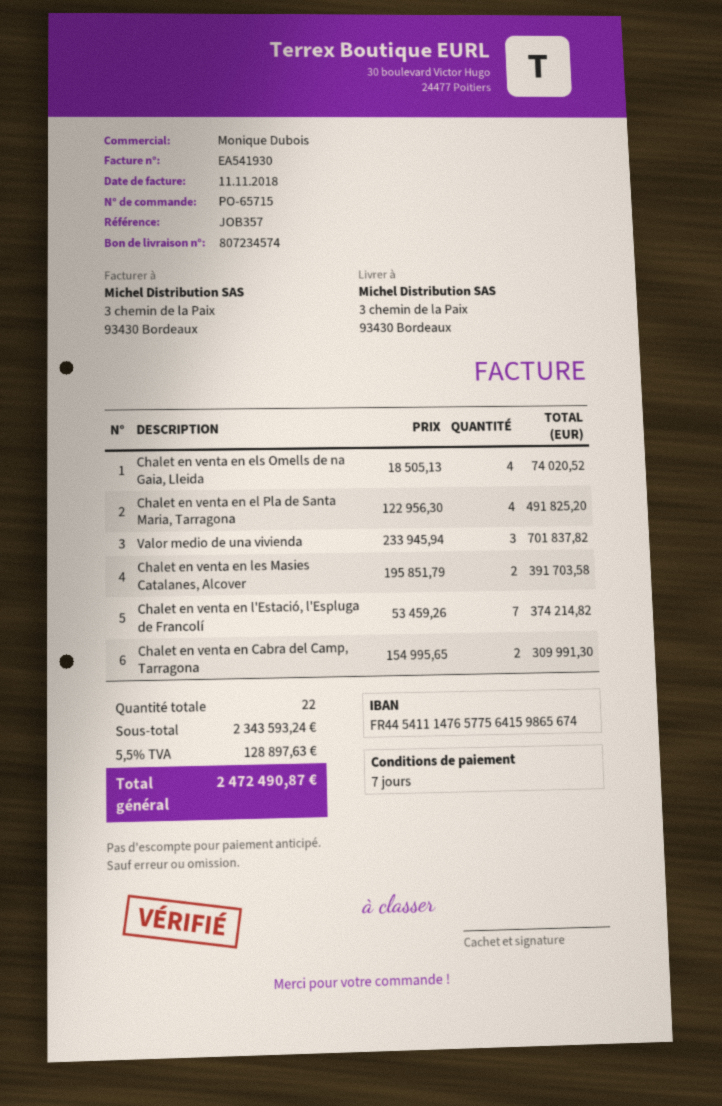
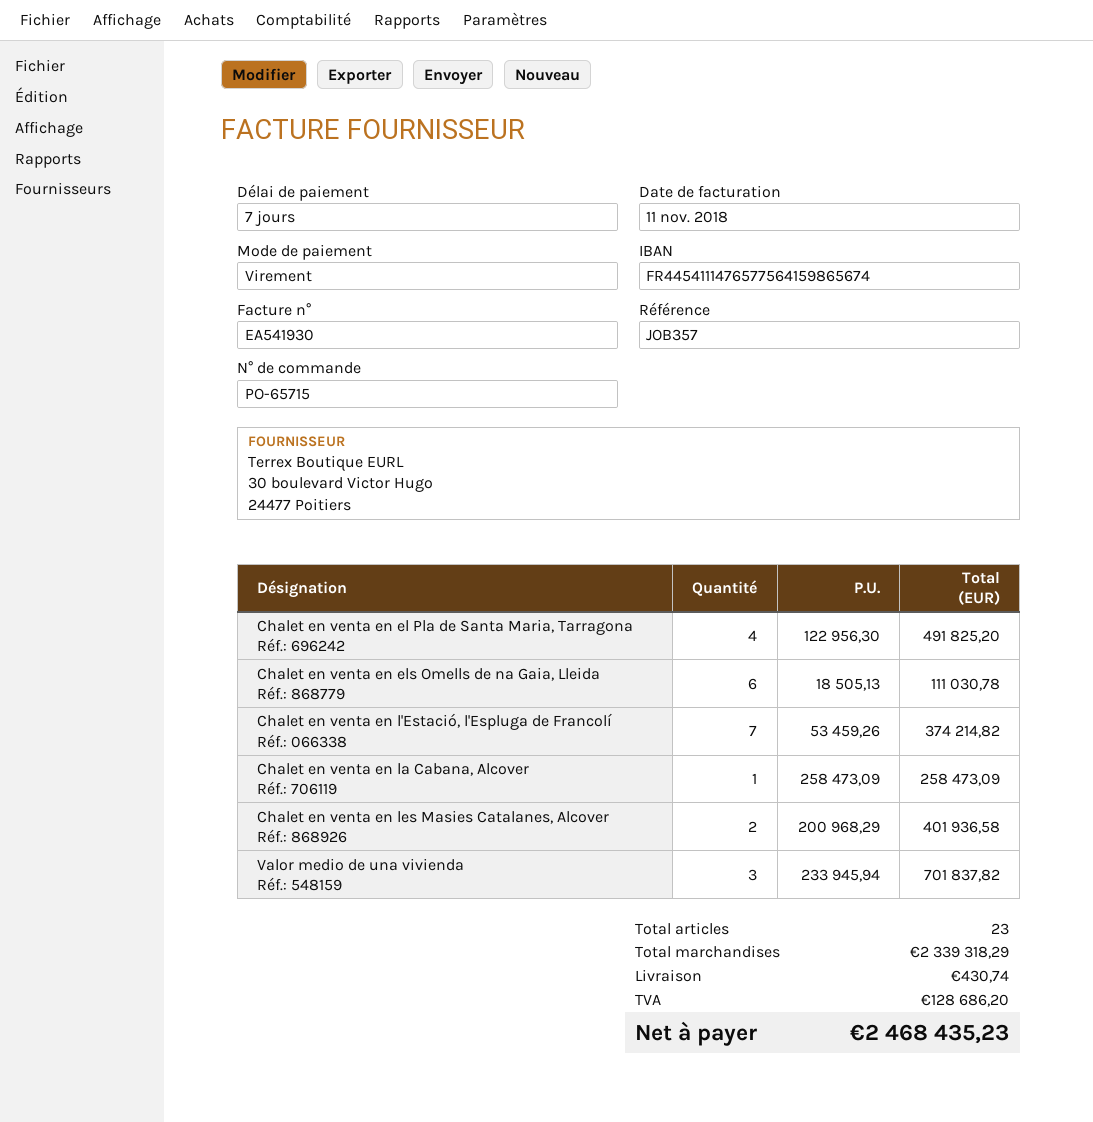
Chalet en venta en els Omells de na Gaia, Lleida: 4 x 18505.13 = 74020.52 -> 6 x 18505.13 = 111030.78
Chalet en venta en les Masies Catalanes, Alcover: 2 x 195851.79 = 391703.58 -> 2 x 200968.29 = 401936.58
Chalet en venta en Cabra del Camp, Tarragona: 2 x 154995.65 = 309991.30 -> none
Chalet en venta en la Cabana, Alcover: none -> 1 x 258473.09 = 258473.09
total quantity: 22 -> 23
subtotal: 2343593.24 -> 2339318.29
shipping: none -> 430.74
tax: 128897.63 -> 128686.20
total: 2472490.87 -> 2468435.23

